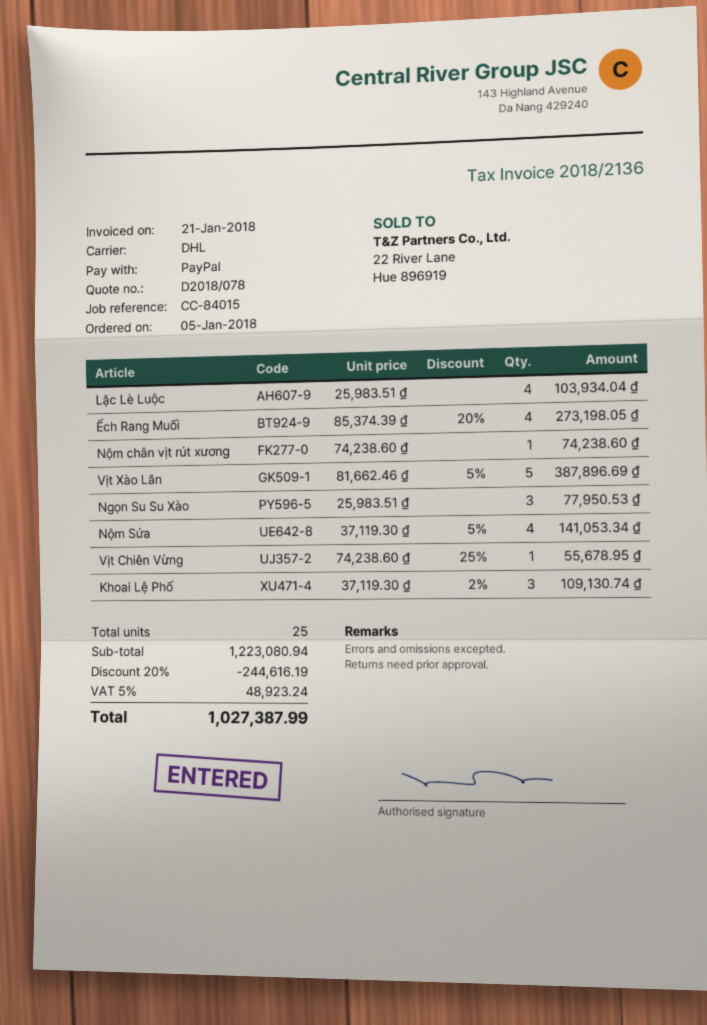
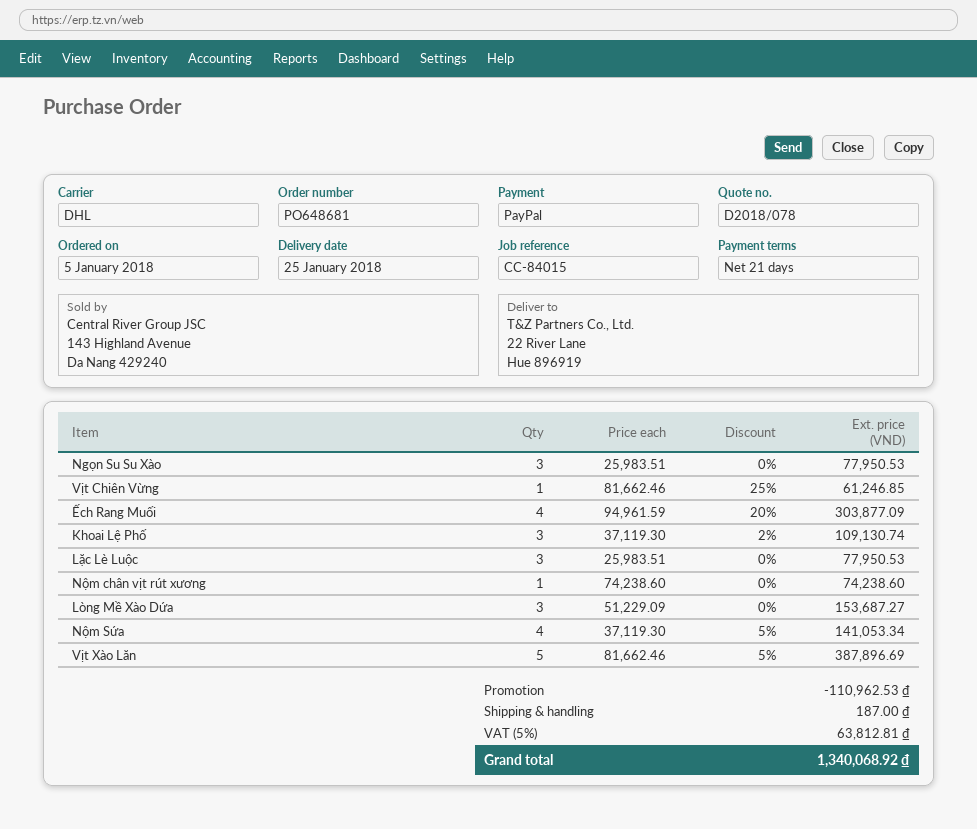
Lặc Lè Luộc: 4 x 25983.51 = 103934.04 -> 3 x 25983.51 = 77950.53
Ếch Rang Muối: 4 x 85374.39 - 20% = 273198.05 -> 4 x 94961.59 - 20% = 303877.09
Vịt Chiên Vừng: 1 x 74238.60 - 25% = 55678.95 -> 1 x 81662.46 - 25% = 61246.85
Lòng Mề Xào Dứa: none -> 3 x 51229.09 = 153687.27
discount: 244616.19 -> 110962.53
shipping: none -> 187.00
tax: 5% = 48923.24 -> 5% = 63812.81
total: 1027387.99 -> 1340068.92

